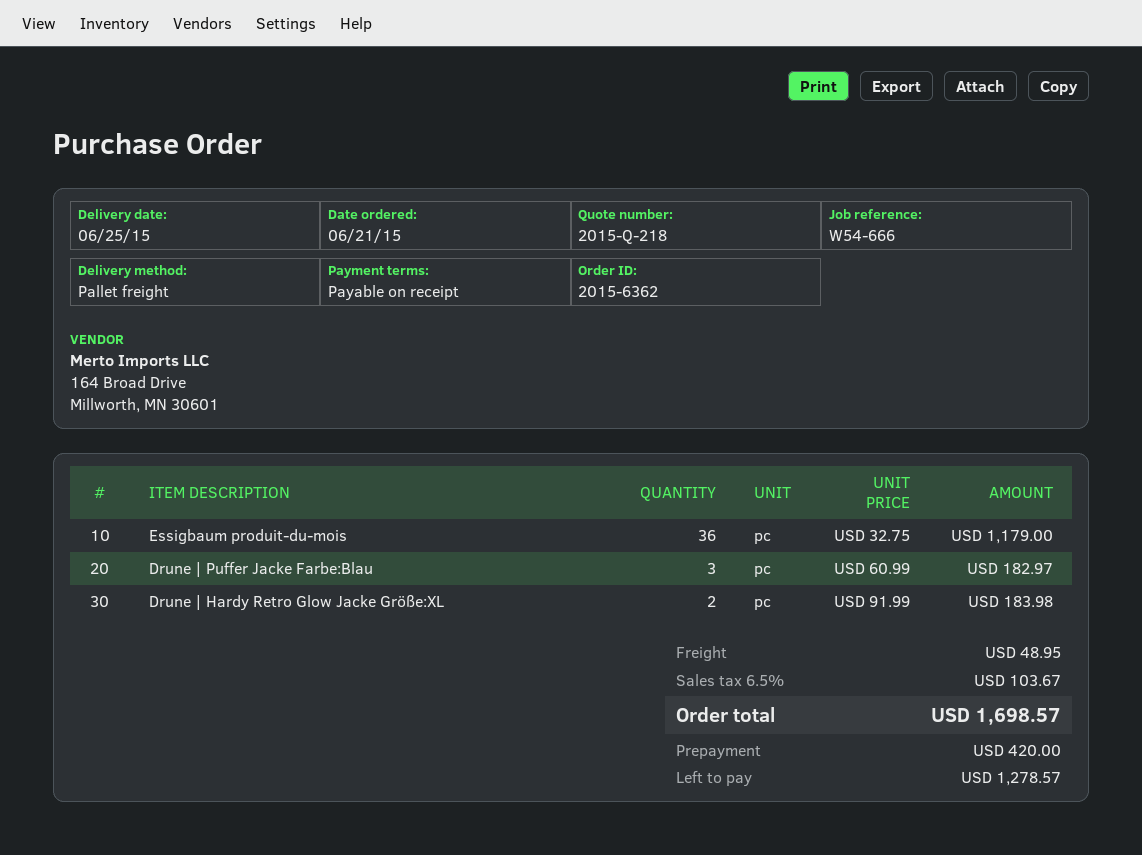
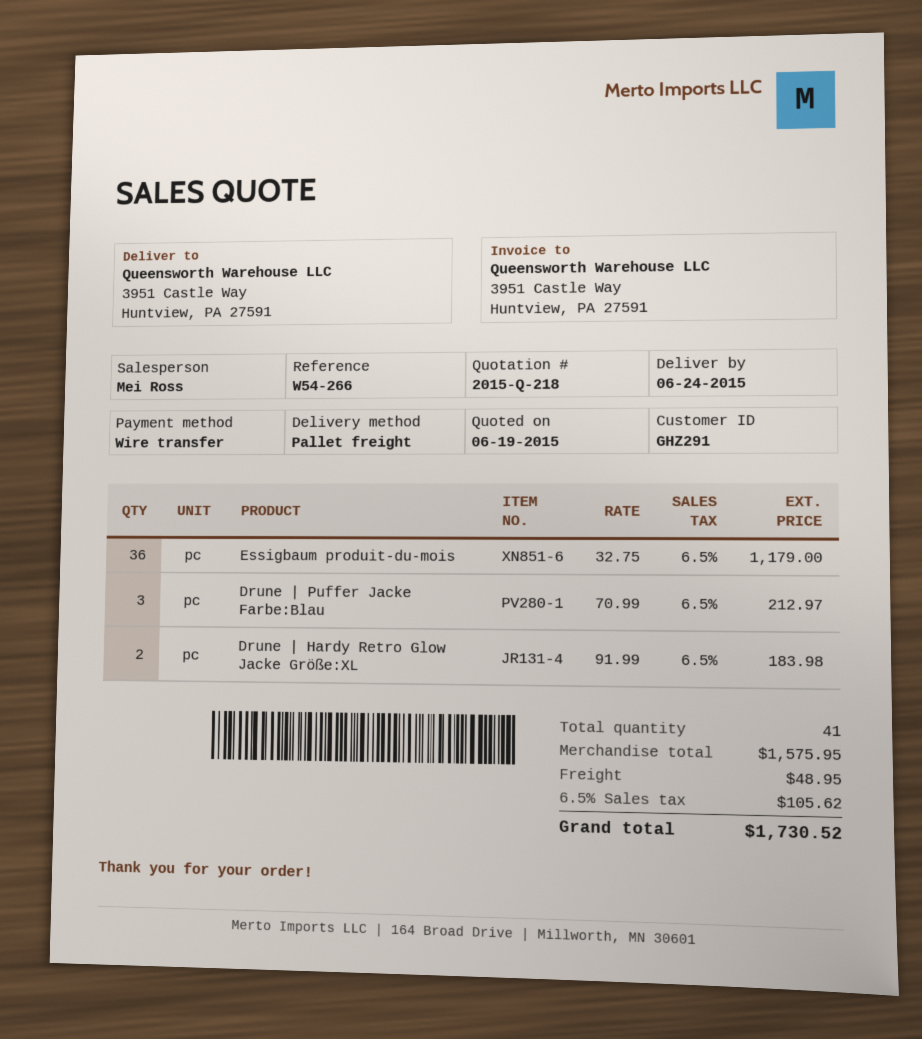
delivery date: 2015-06-25 -> 2015-06-24
reference: W54-666 -> W54-266
Drune | Puffer Jacke Farbe:Blau: 3 x 60.99 = 182.97 -> 3 x 70.99 = 212.97
tax: 6.5% = 103.67 -> 6.5% = 105.62
total: 1698.57 -> 1730.52

